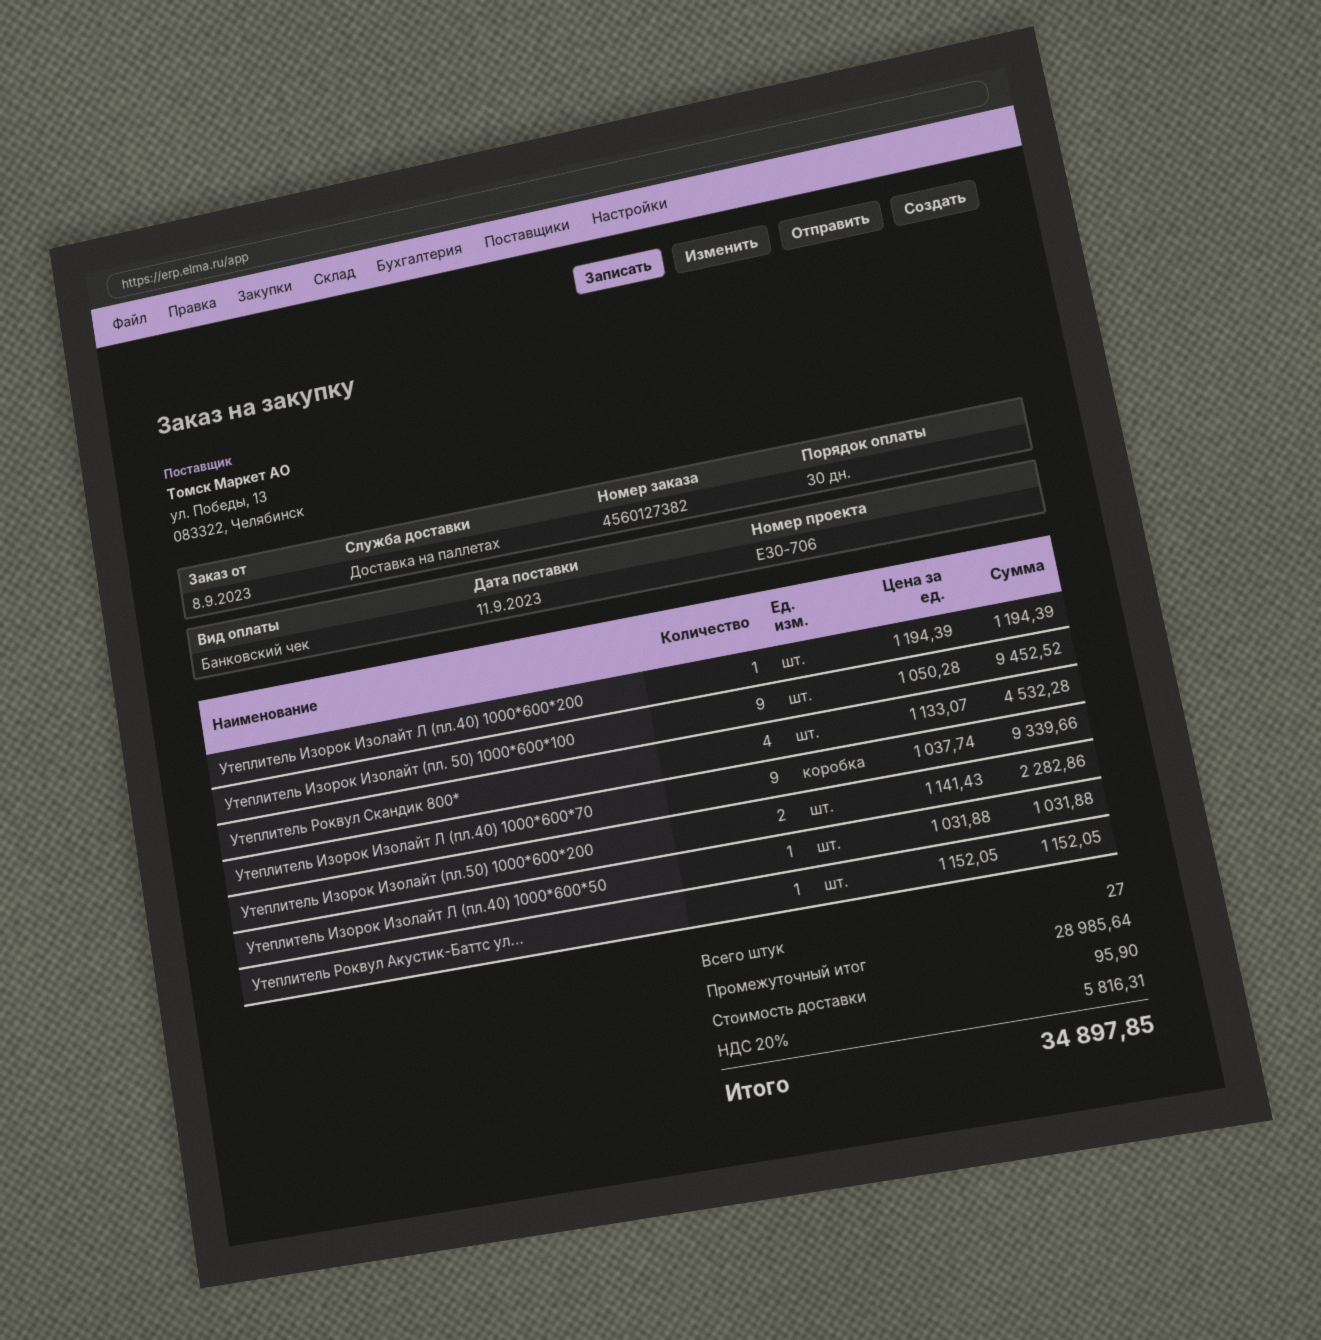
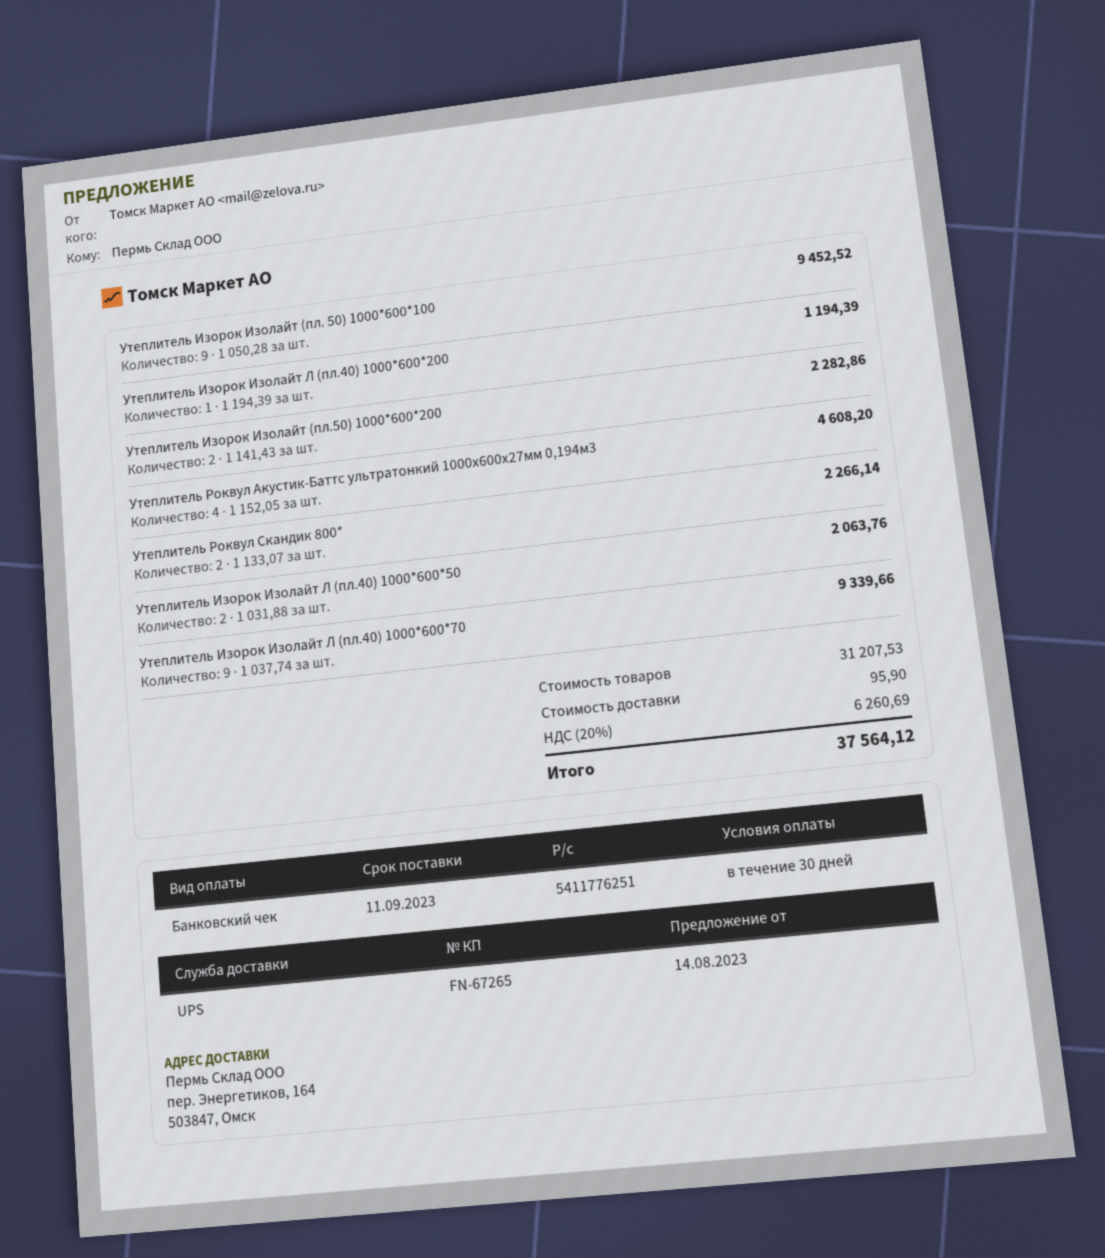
shipping method: pallet freight -> UPS
Утеплитель Роквул Скандик 800*: 4 x 1133.07 = 4532.28 -> 2 x 1133.07 = 2266.14
Утеплитель Изорок Изолайт Л (пл.40) 1000*600*50: 1 x 1031.88 = 1031.88 -> 2 x 1031.88 = 2063.76
Утеплитель Роквул Акустик-Баттс ул...: 1 x 1152.05 = 1152.05 -> 4 x 1152.05 = 4608.20
subtotal: 28985.64 -> 31207.53
tax: 20% = 5816.31 -> 20% = 6260.69
total: 34897.85 -> 37564.12

